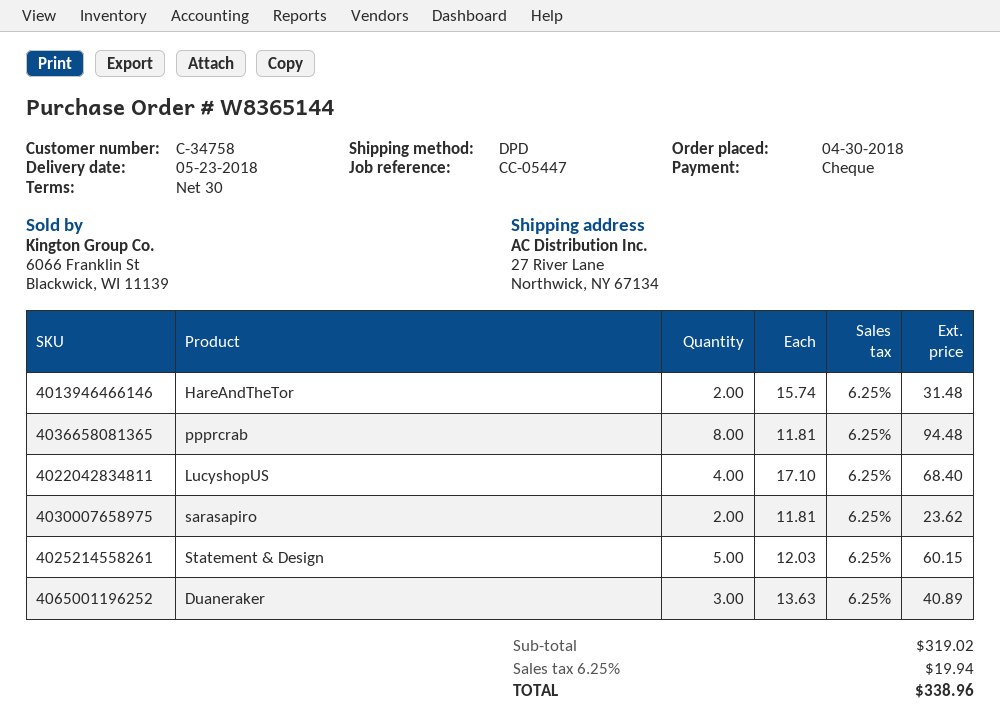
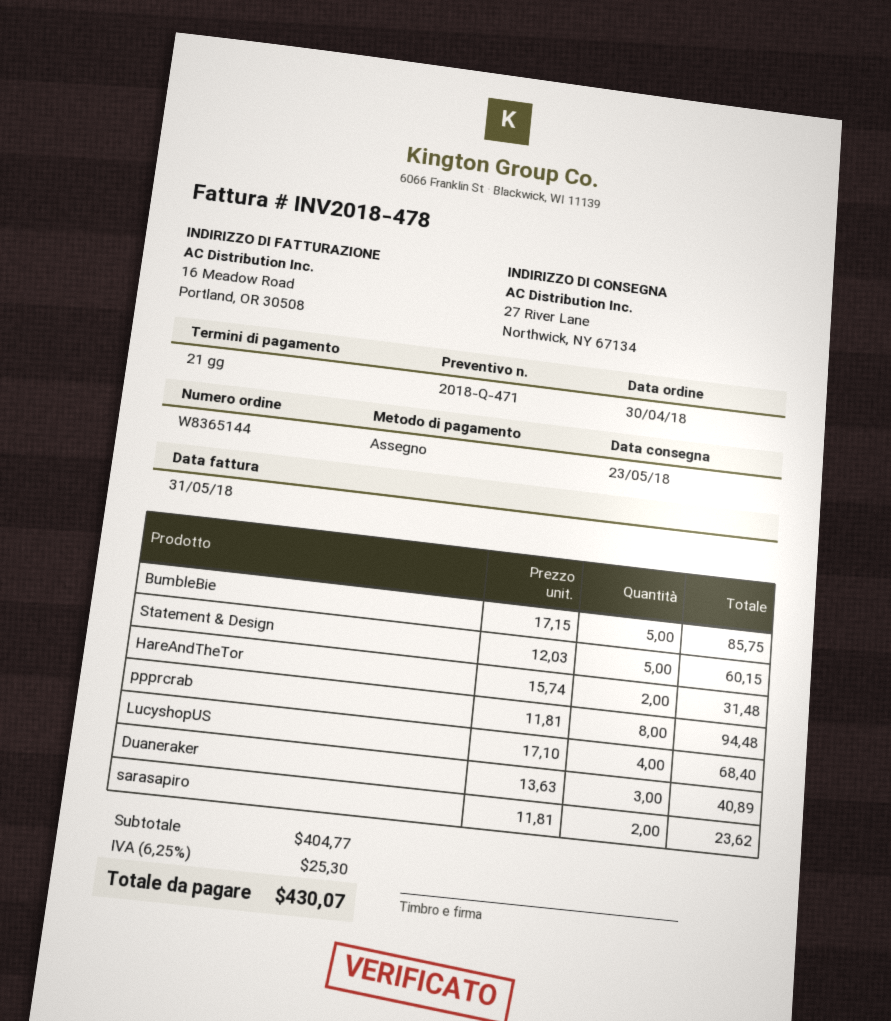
payment terms: 30 days -> 21 days
BumbleBie: none -> 5 x 17.15 = 85.75
subtotal: 319.02 -> 404.77
tax: 6.25% = 19.94 -> 6.25% = 25.30
total: 338.96 -> 430.07

